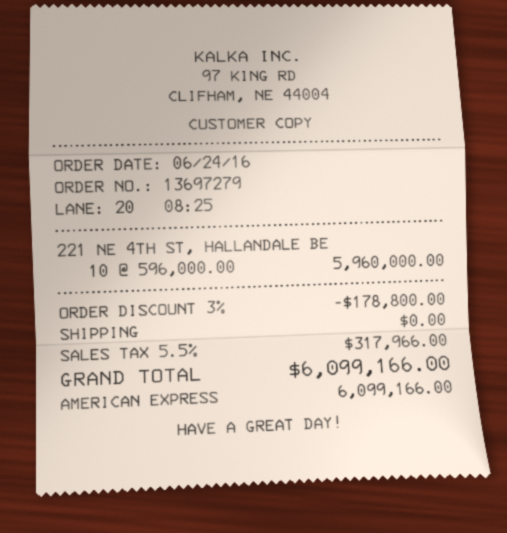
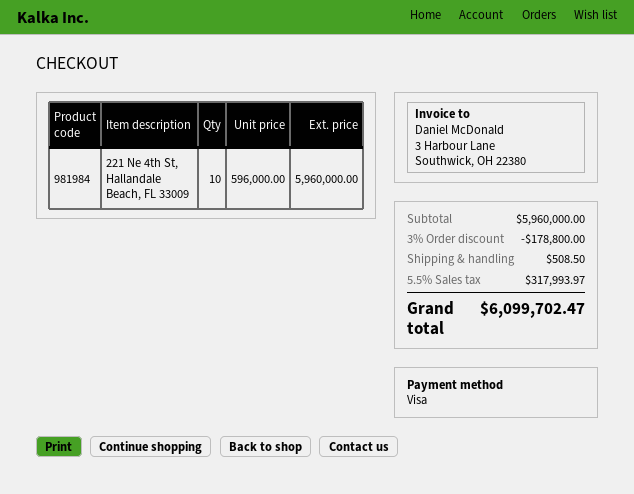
payment method: American Express -> Visa
shipping: 0.00 -> 508.50
tax: 5.5% = 317966.00 -> 5.5% = 317993.97
total: 6099166.00 -> 6099702.47

